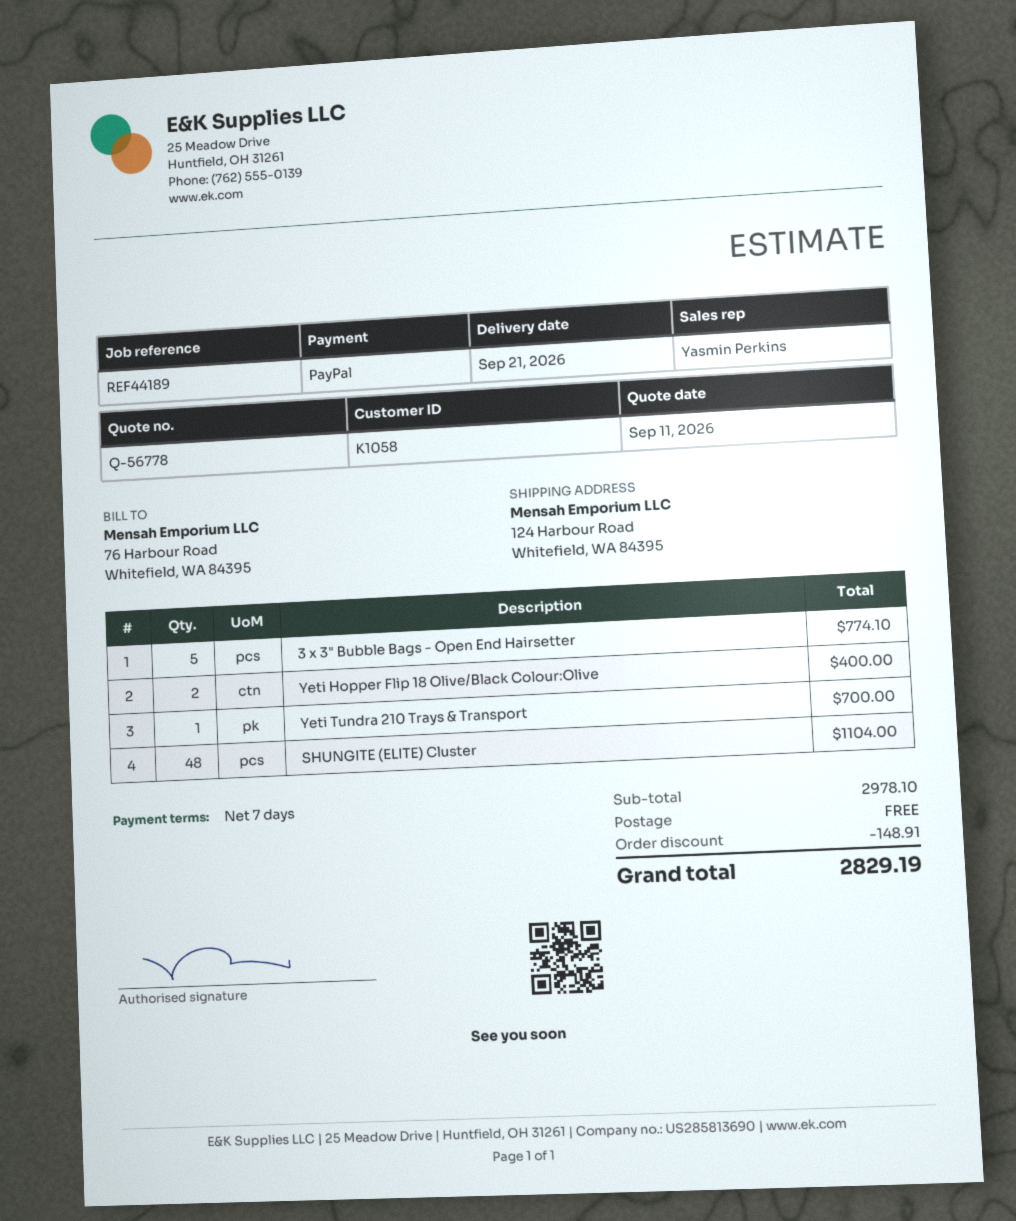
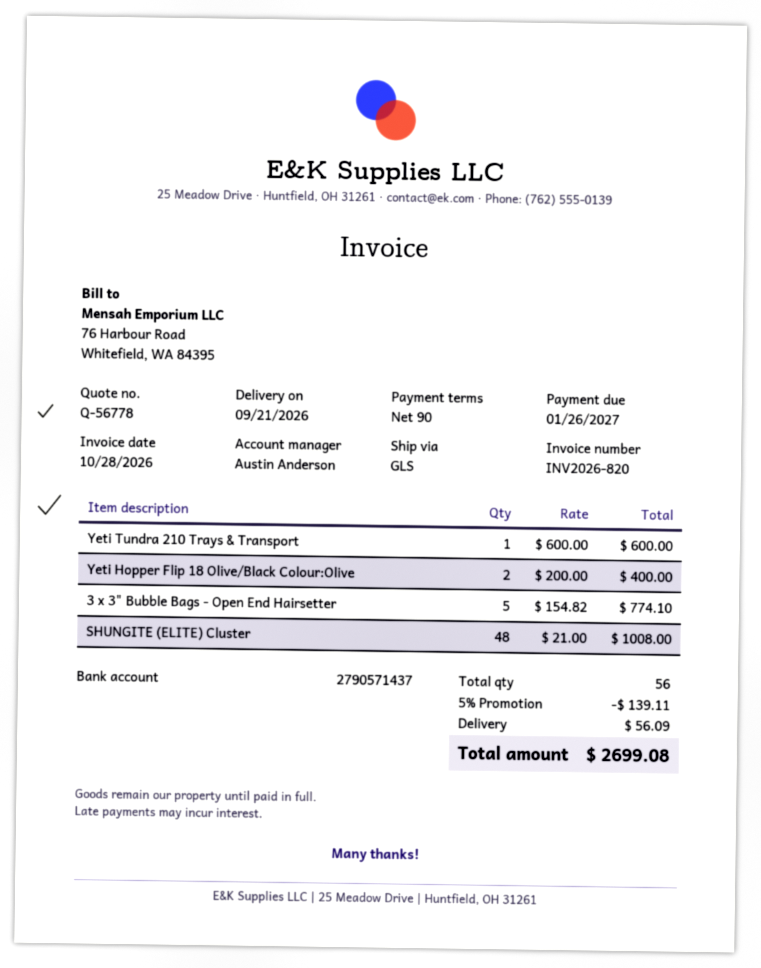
payment terms: 7 days -> 90 days
sales rep: Yasmin Perkins -> Austin Anderson
Yeti Tundra 210 Trays & Transport: 1 for 700.00 -> 1 for 600.00
SHUNGITE (ELITE) Cluster: 48 for 1104.00 -> 48 for 1008.00
discount: 148.91 -> 139.11
shipping: 0.00 -> 56.09
total: 2829.19 -> 2699.08

